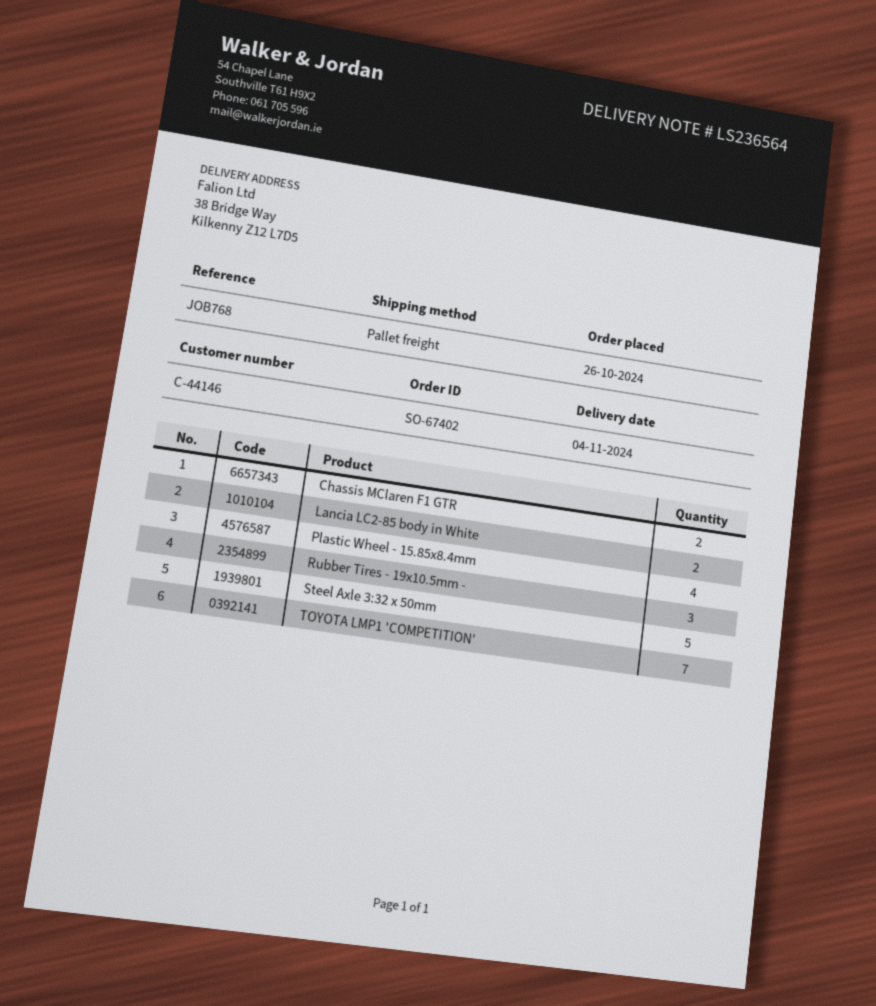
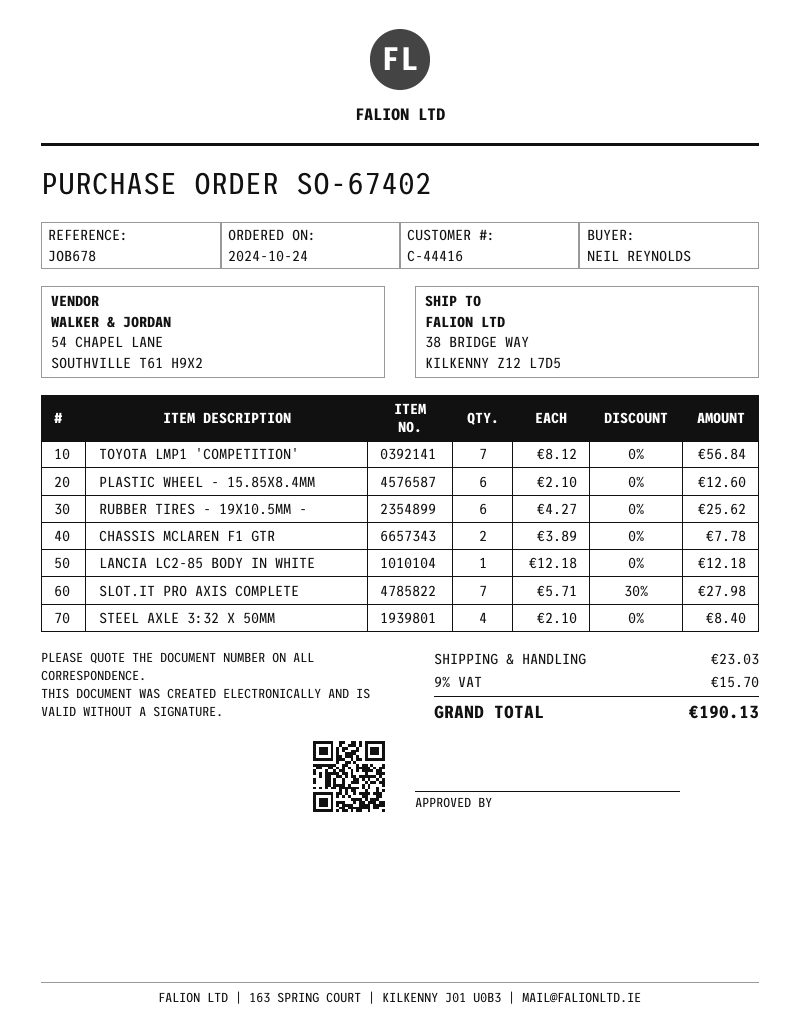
order date: 2024-10-26 -> 2024-10-24
customer number: C-44146 -> C-44416
reference: JOB768 -> JOB678
Lancia LC2-85 body in White: 2 -> 1
Plastic Wheel - 15.85x8.4mm: 4 -> 6
Rubber Tires - 19x10.5mm -: 3 -> 6
Steel Axle 3:32 x 50mm: 5 -> 4
SLOT.IT PRO AXIS COMPLETE: none -> 7

